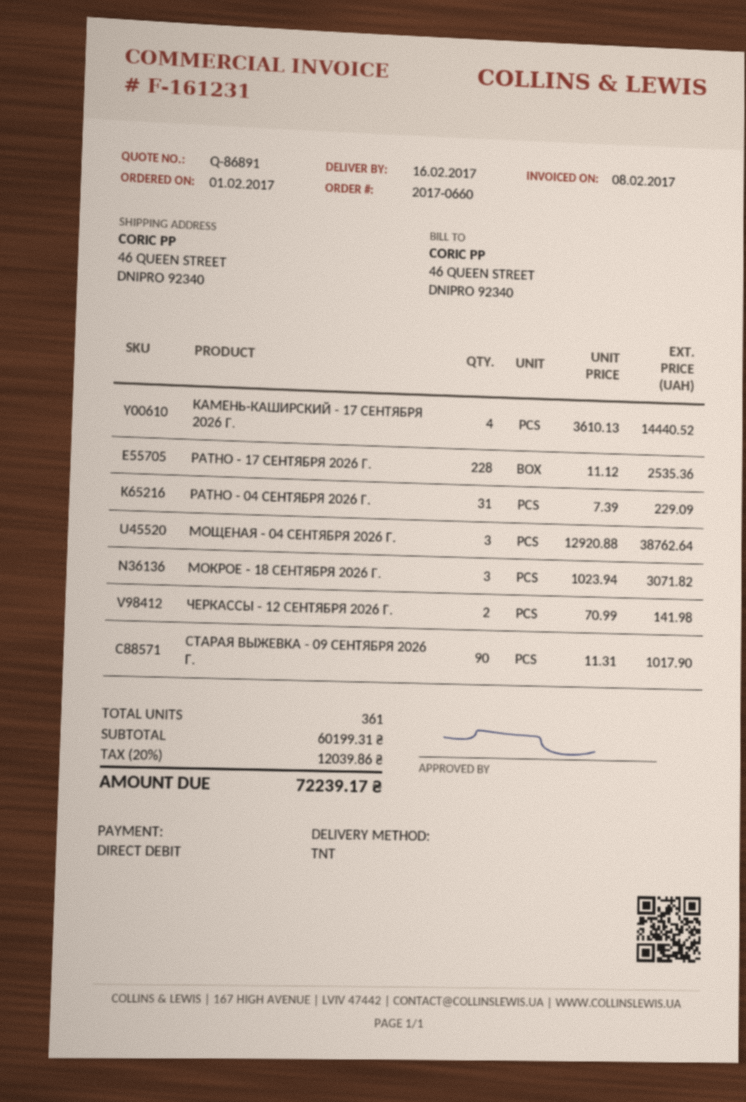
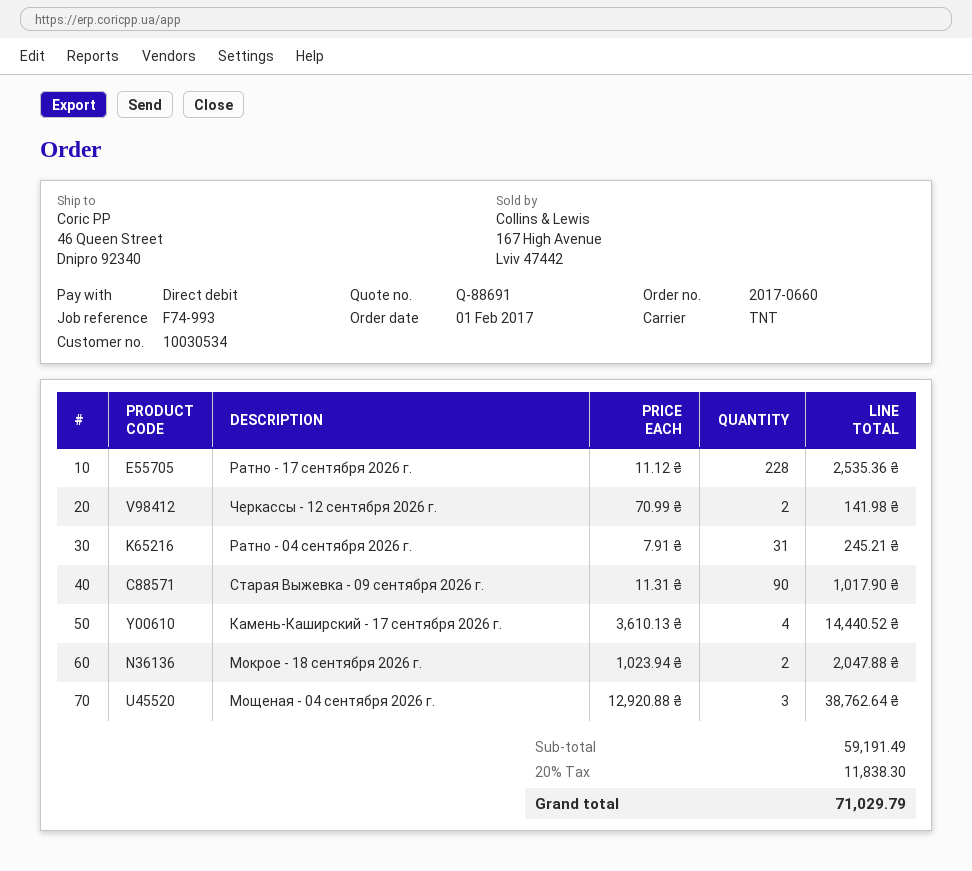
quote number: Q-86891 -> Q-88691
РАТНО - 04 СЕНТЯБРЯ 2026 Г.: 31 x 7.39 = 229.09 -> 31 x 7.91 = 245.21
МОКРОЕ - 18 СЕНТЯБРЯ 2026 Г.: 3 x 1023.94 = 3071.82 -> 2 x 1023.94 = 2047.88
subtotal: 60199.31 -> 59191.49
tax: 20% = 12039.86 -> 20% = 11838.30
total: 72239.17 -> 71029.79

